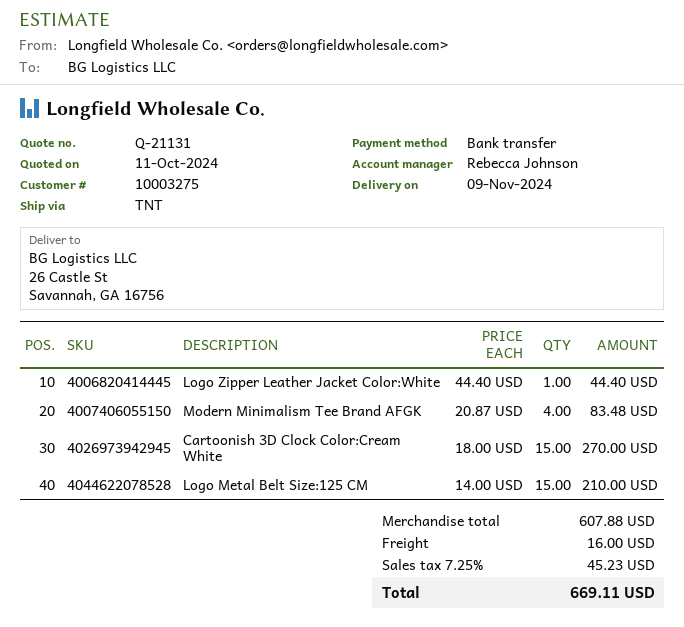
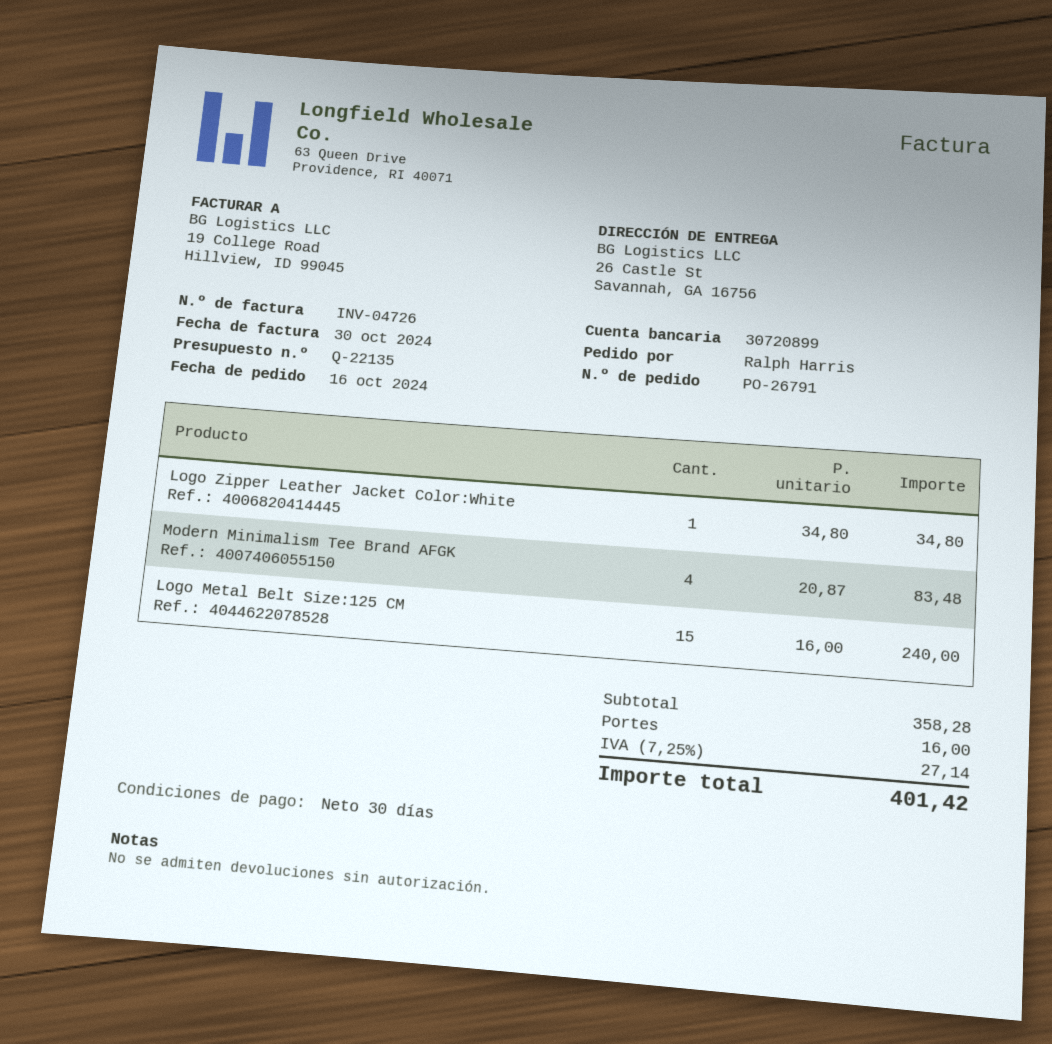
quote number: Q-21131 -> Q-22135
Logo Zipper Leather Jacket Color:White: 1 x 44.40 = 44.40 -> 1 x 34.80 = 34.80
Cartoonish 3D Clock Color:Cream White: 15 x 18.00 = 270.00 -> none
Logo Metal Belt Size:125 CM: 15 x 14.00 = 210.00 -> 15 x 16.00 = 240.00
subtotal: 607.88 -> 358.28
tax: 7.25% = 45.23 -> 7.25% = 27.14
total: 669.11 -> 401.42

